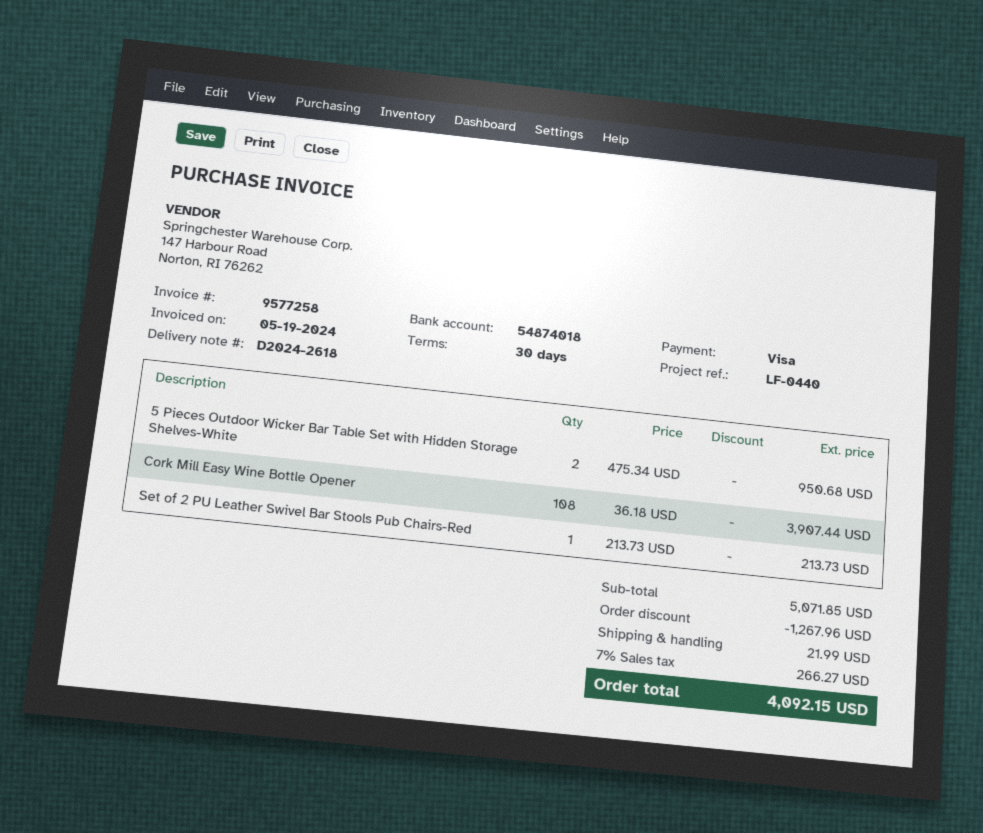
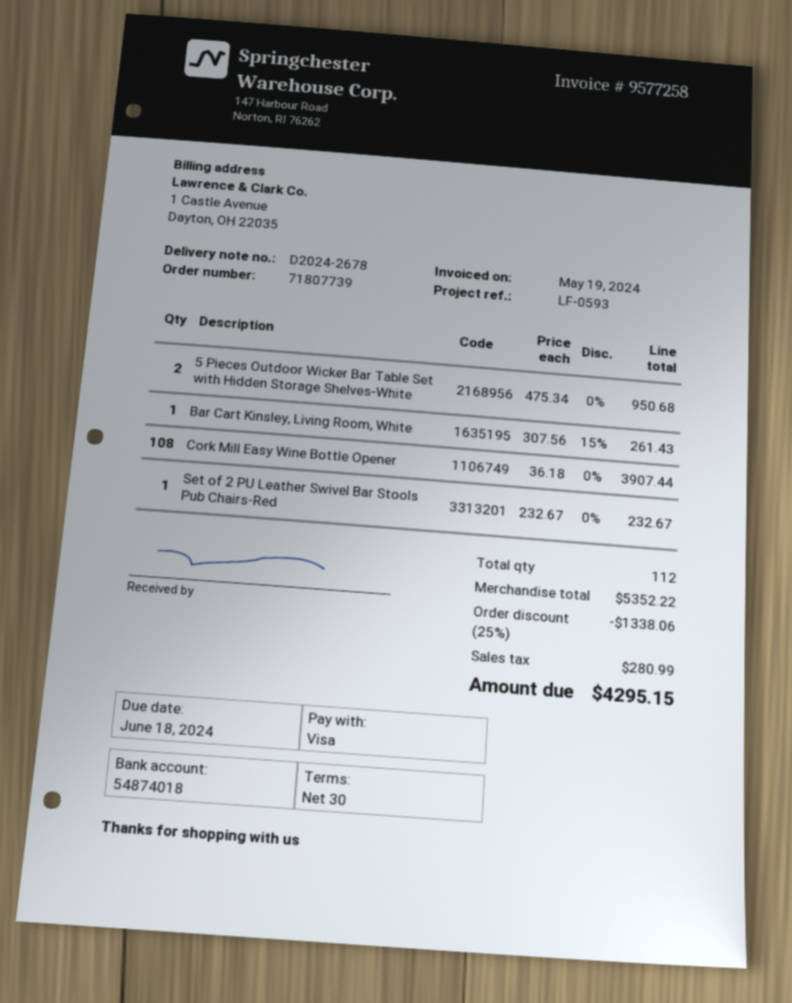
delivery note number: D2024-2618 -> D2024-2678
reference: LF-0440 -> LF-0593
Set of 2 PU Leather Swivel Bar Stools Pub Chairs-Red: 1 x 213.73 = 213.73 -> 1 x 232.67 = 232.67
Bar Cart Kinsley, Living Room, White: none -> 1 x 307.56 - 15% = 261.43
subtotal: 5071.85 -> 5352.22
discount: 1267.96 -> 1338.06
shipping: 21.99 -> none
tax: 266.27 -> 280.99
total: 4092.15 -> 4295.15

